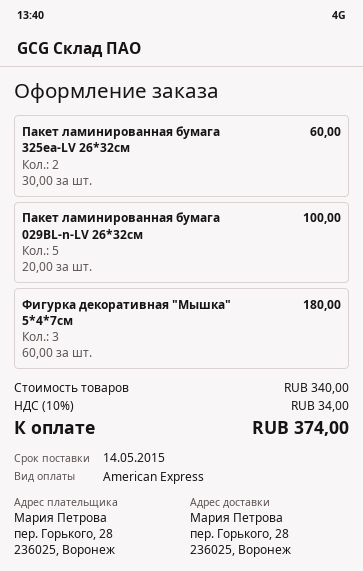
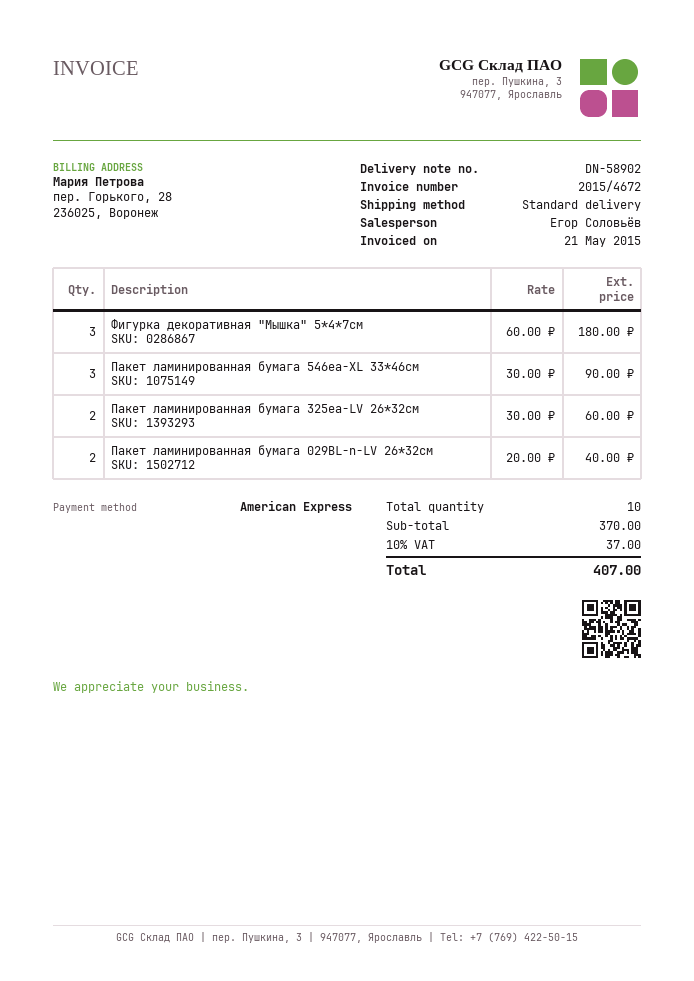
Пакет ламинированная бумага 029BL-n-LV 26*32см: 5 x 20.00 = 100.00 -> 2 x 20.00 = 40.00
Пакет ламинированная бумага 546ea-XL 33*46см: none -> 3 x 30.00 = 90.00
subtotal: 340.00 -> 370.00
tax: 10% = 34.00 -> 10% = 37.00
total: 374.00 -> 407.00

